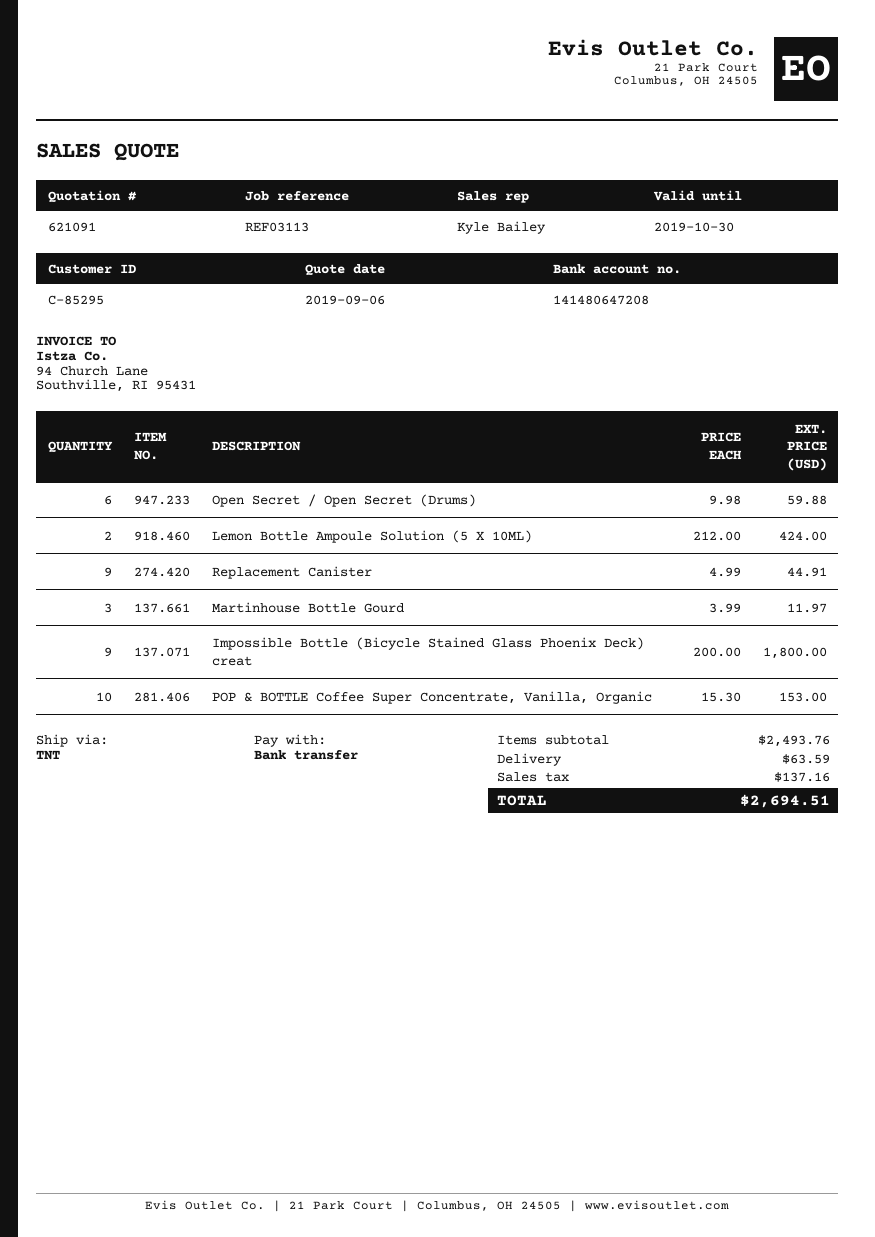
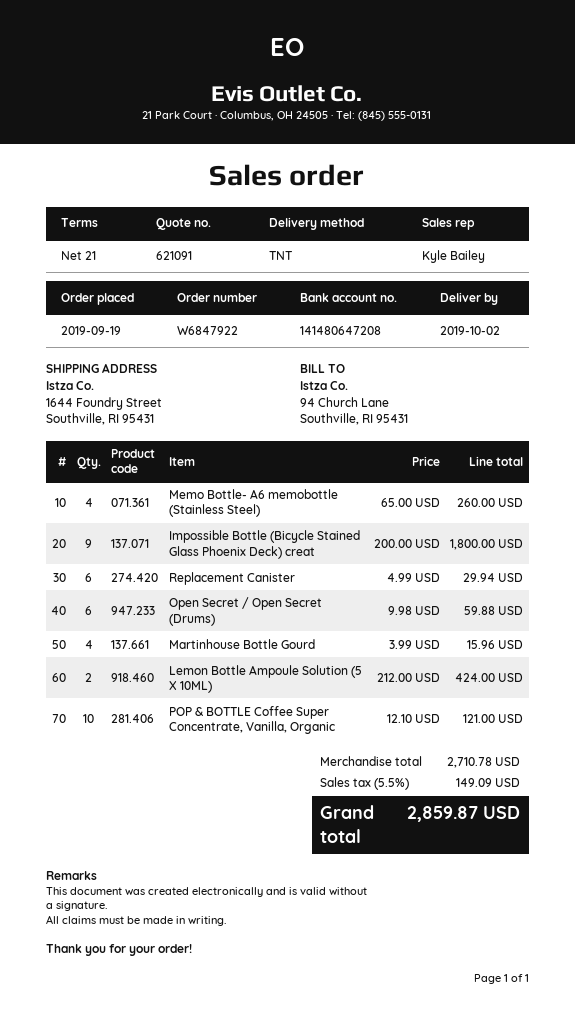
Replacement Canister: 9 x 4.99 = 44.91 -> 6 x 4.99 = 29.94
Martinhouse Bottle Gourd: 3 x 3.99 = 11.97 -> 4 x 3.99 = 15.96
POP & BOTTLE Coffee Super Concentrate, Vanilla, Organic: 10 x 15.30 = 153.00 -> 10 x 12.10 = 121.00
Memo Bottle- A6 memobottle (Stainless Steel): none -> 4 x 65.00 = 260.00
subtotal: 2493.76 -> 2710.78
shipping: 63.59 -> none
tax: 137.16 -> 149.09
total: 2694.51 -> 2859.87

